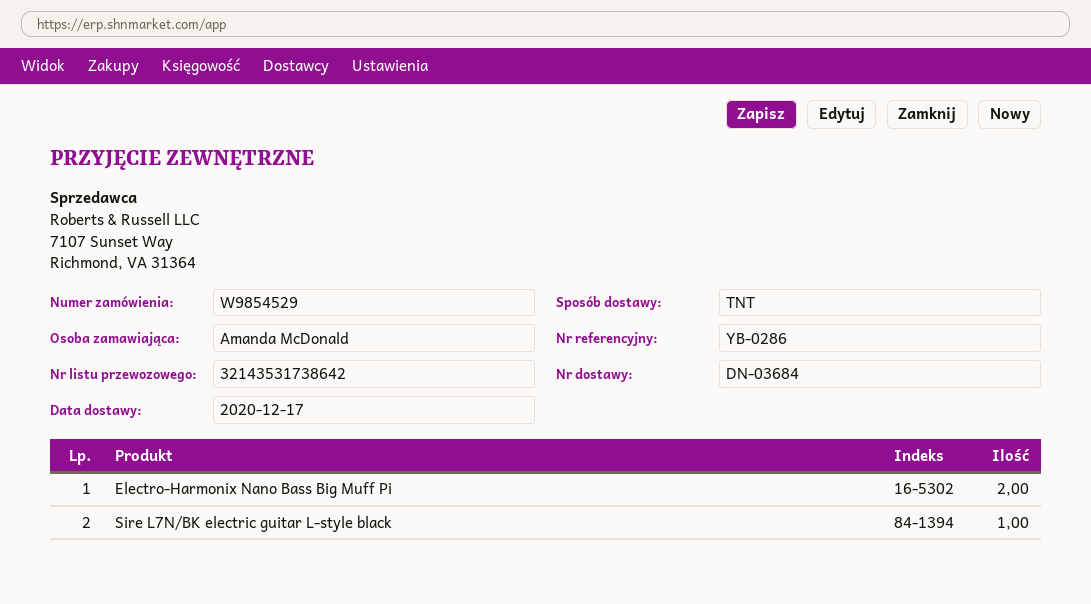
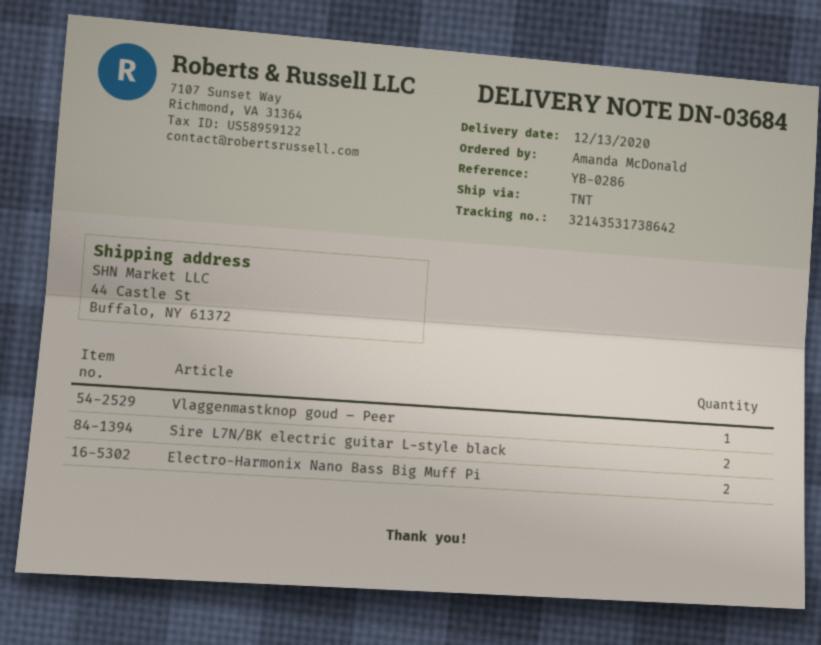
delivery date: 2020-12-17 -> 2020-12-13
Sire L7N/BK electric guitar L-style black: 1 -> 2
Vlaggenmastknop goud – Peer: none -> 1

